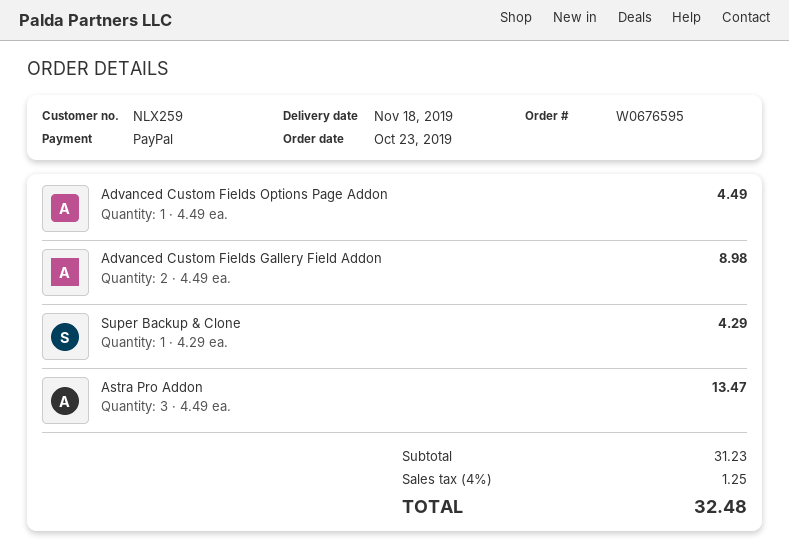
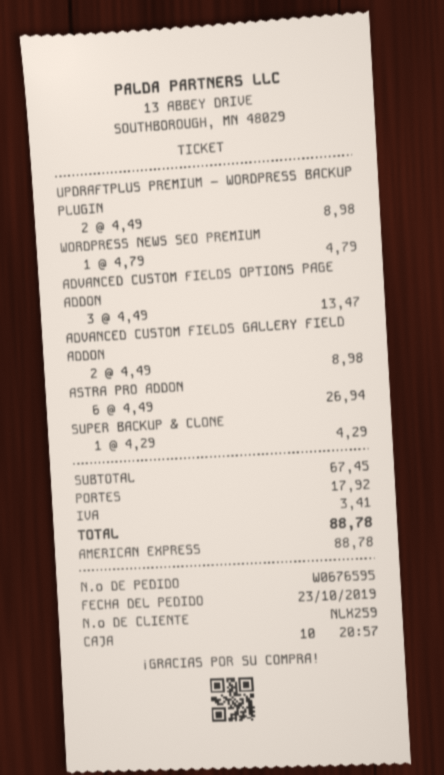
payment method: PayPal -> American Express
Advanced Custom Fields Options Page Addon: 1 x 4.49 = 4.49 -> 3 x 4.49 = 13.47
Astra Pro Addon: 3 x 4.49 = 13.47 -> 6 x 4.49 = 26.94
UPDRAFTPLUS PREMIUM – WORDPRESS BACKUP PLUGIN: none -> 2 x 4.49 = 8.98
WORDPRESS NEWS SEO PREMIUM: none -> 1 x 4.79 = 4.79
subtotal: 31.23 -> 67.45
shipping: none -> 17.92
tax: 1.25 -> 3.41
total: 32.48 -> 88.78

